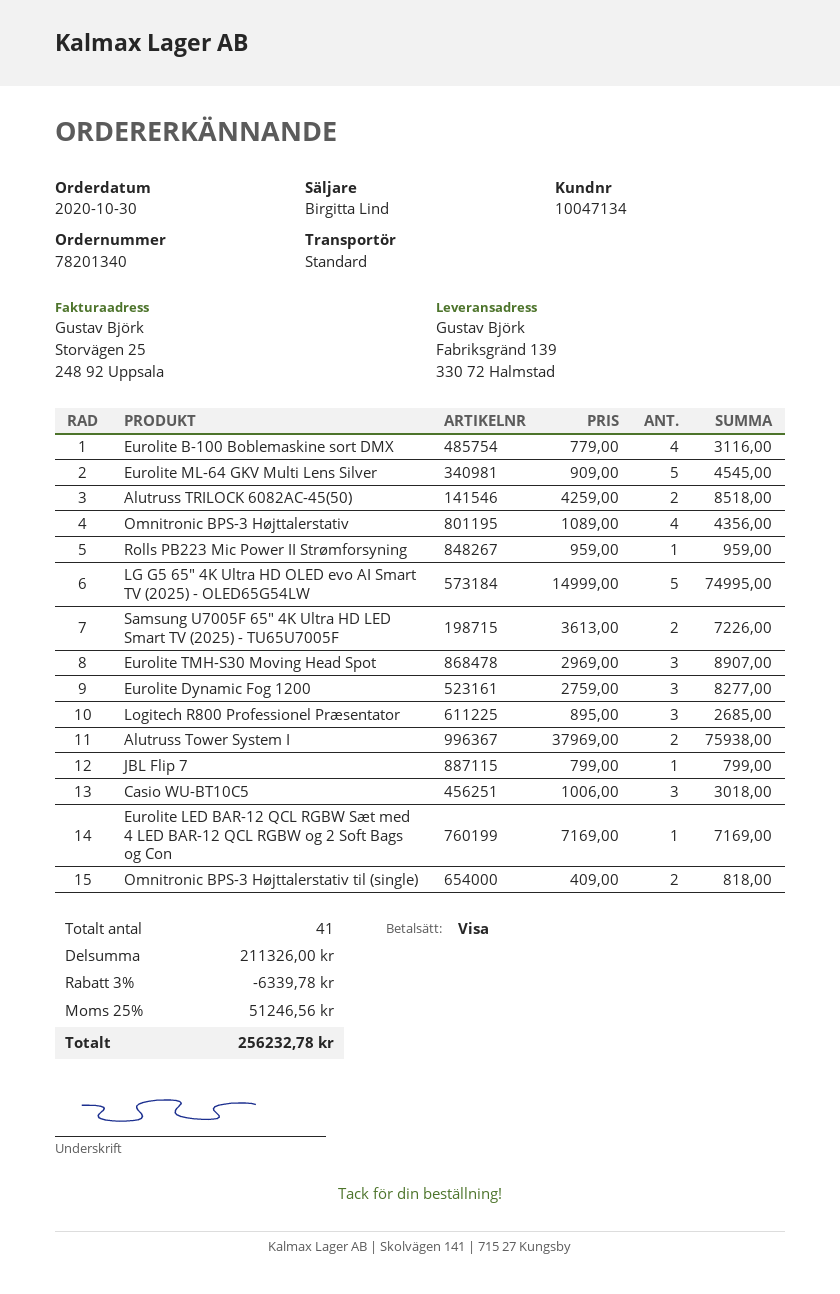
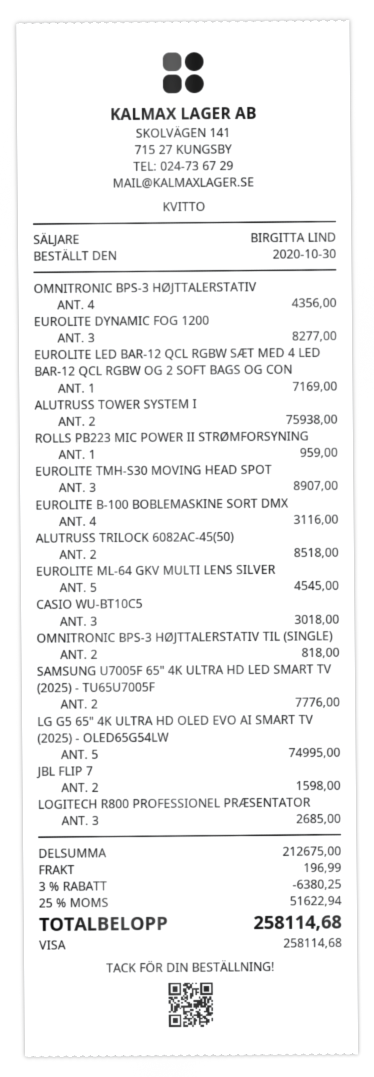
Samsung U7005F 65" 4K Ultra HD LED Smart TV (2025) - TU65U7005F: 2 for 7226.00 -> 2 for 7776.00
JBL Flip 7: 1 for 799.00 -> 2 for 1598.00
subtotal: 211326.00 -> 212675.00
discount: 3% = 6339.78 -> 3% = 6380.25
shipping: none -> 196.99
tax: 25% = 51246.56 -> 25% = 51622.94
total: 256232.78 -> 258114.68

